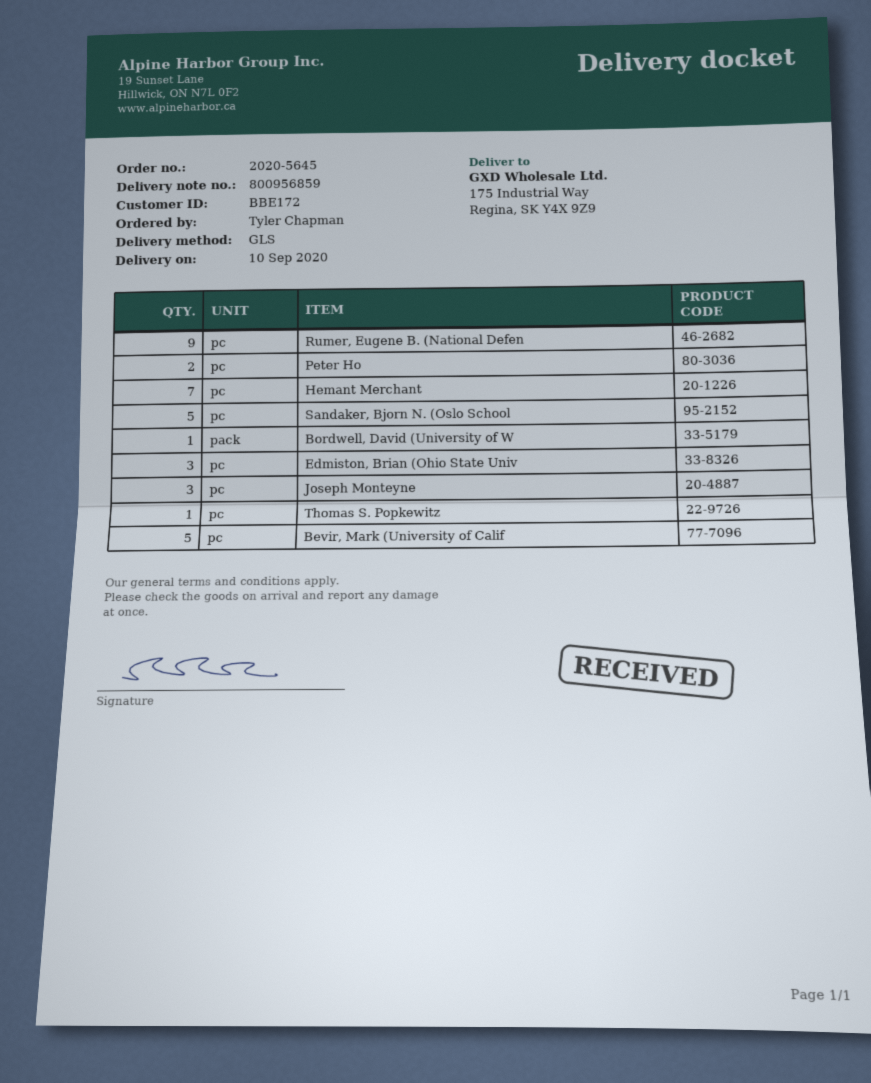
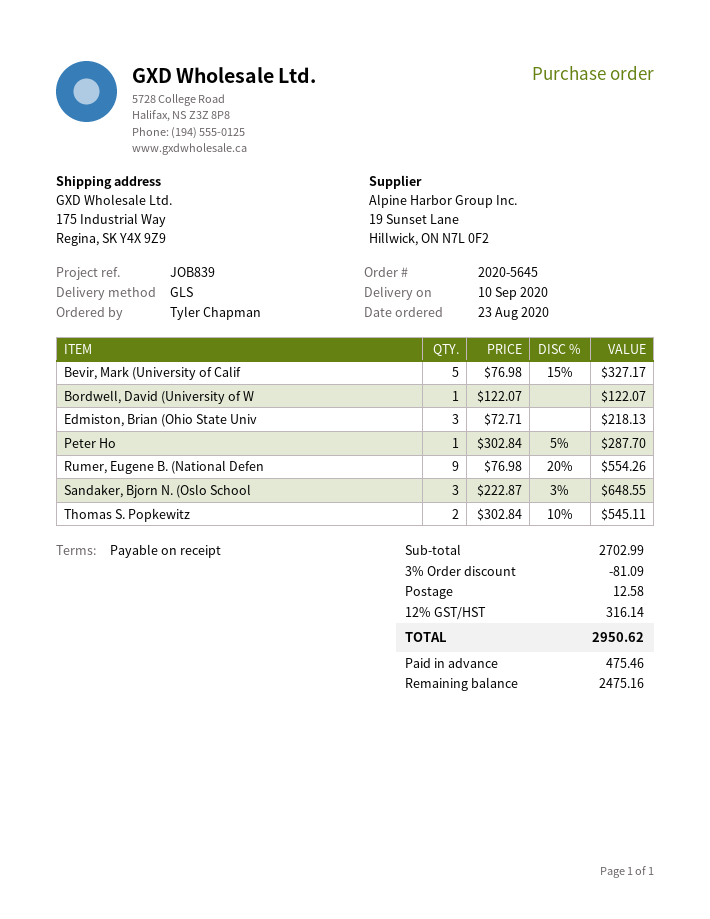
Peter Ho: 2 -> 1
Hemant Merchant: 7 -> none
Sandaker, Bjorn N. (Oslo School: 5 -> 3
Joseph Monteyne: 3 -> none
Thomas S. Popkewitz: 1 -> 2

